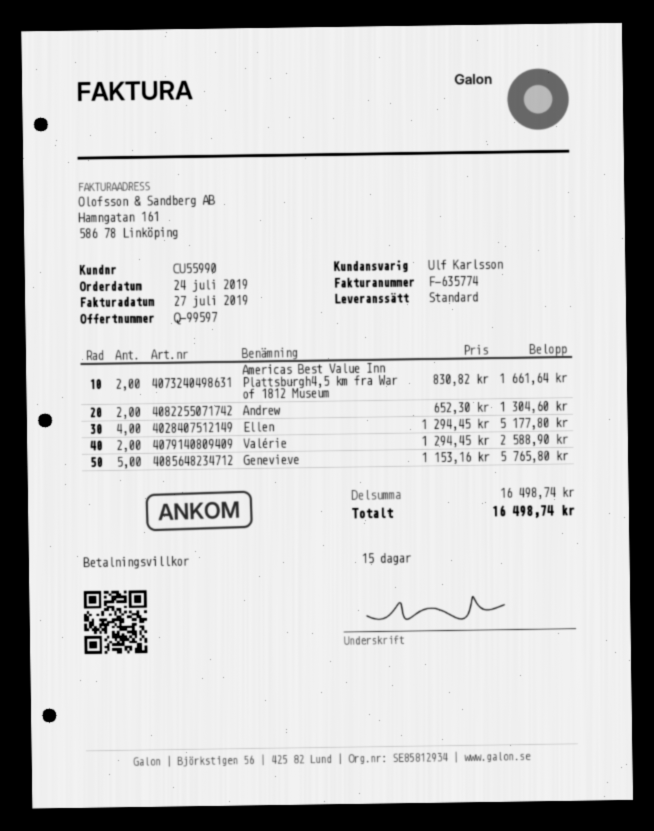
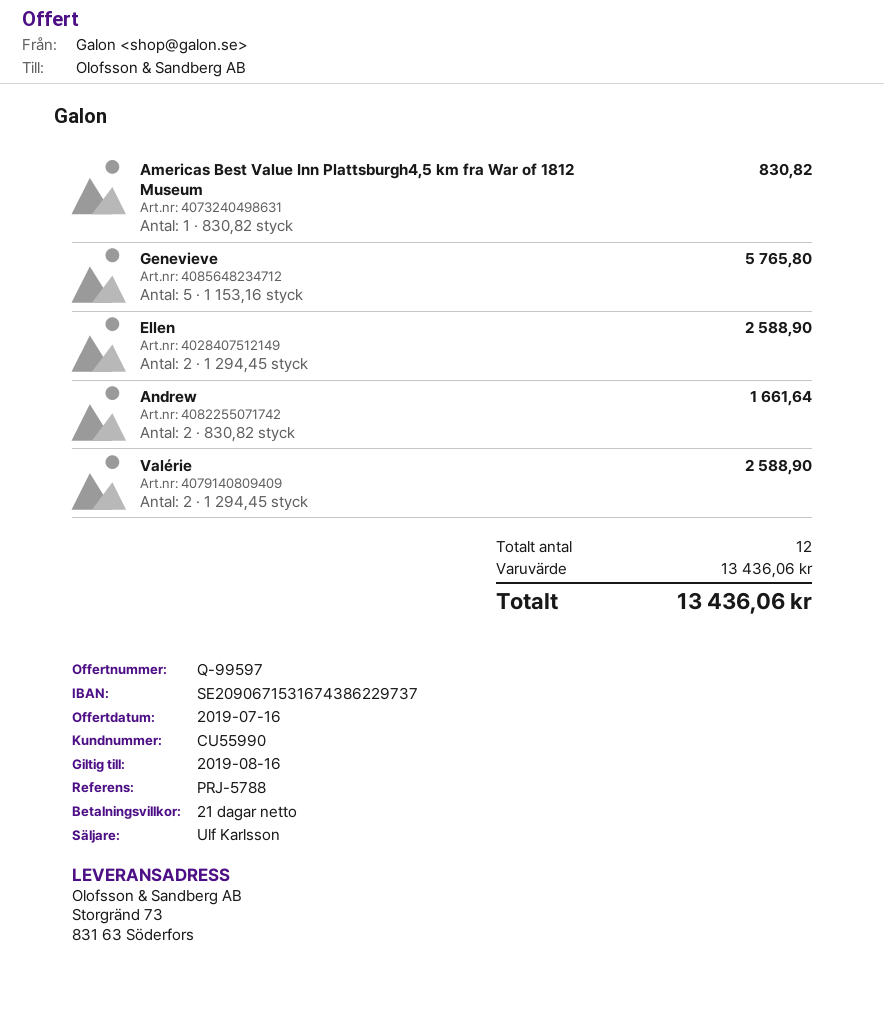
payment terms: 15 days -> 21 days
Americas Best Value Inn Plattsburgh4,5 km fra War of 1812 Museum: 2 x 830.82 = 1661.64 -> 1 x 830.82 = 830.82
Andrew: 2 x 652.30 = 1304.60 -> 2 x 830.82 = 1661.64
Ellen: 4 x 1294.45 = 5177.80 -> 2 x 1294.45 = 2588.90
subtotal: 16498.74 -> 13436.06
total: 16498.74 -> 13436.06

